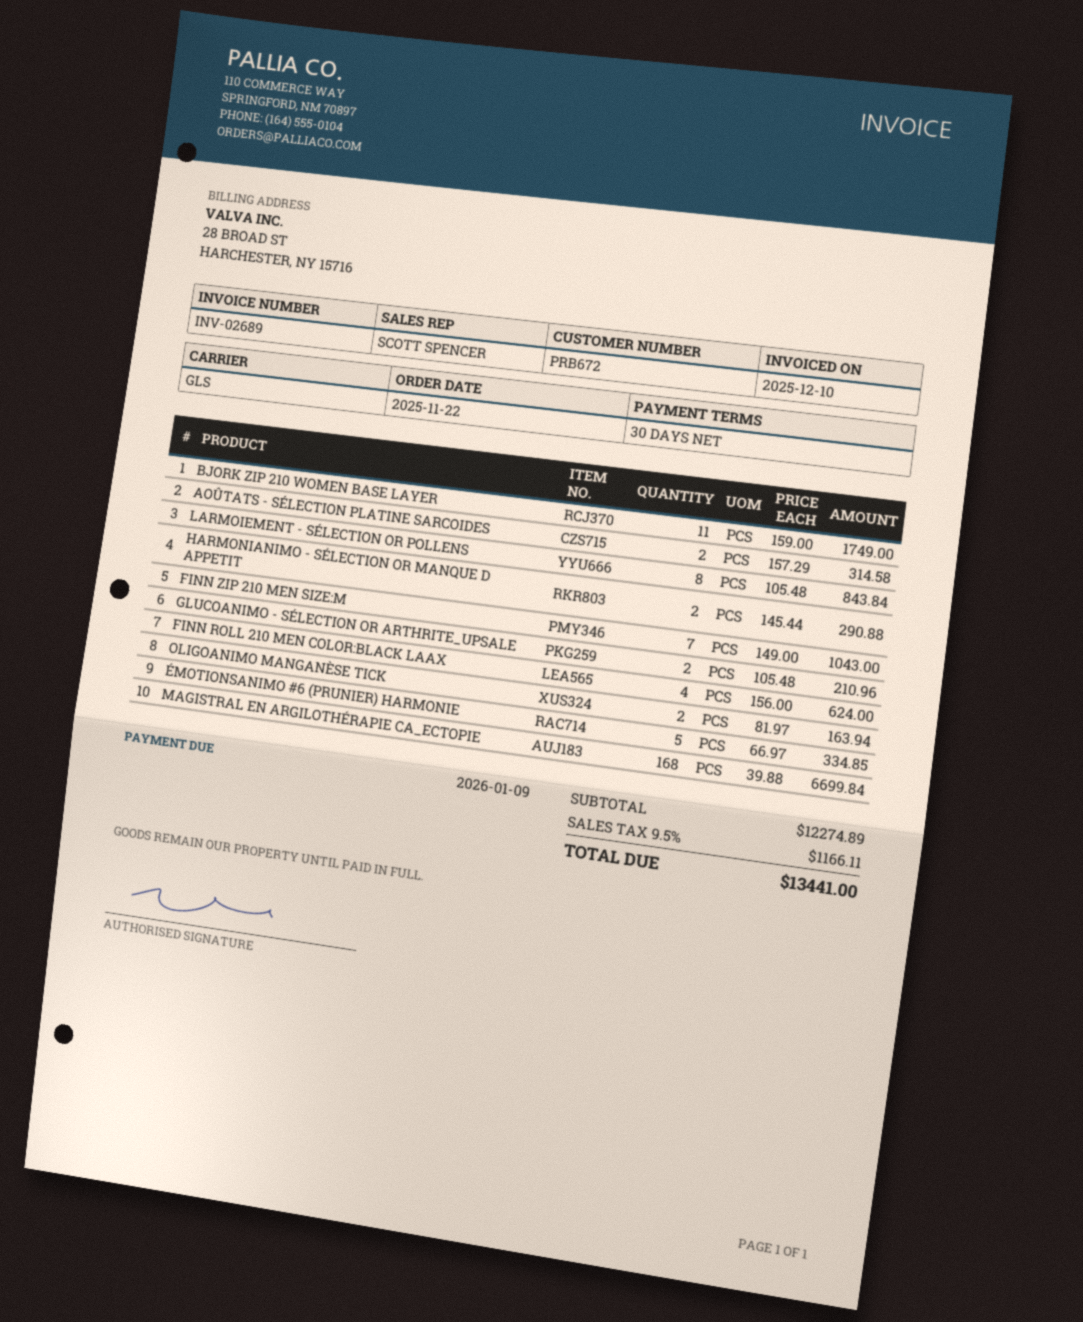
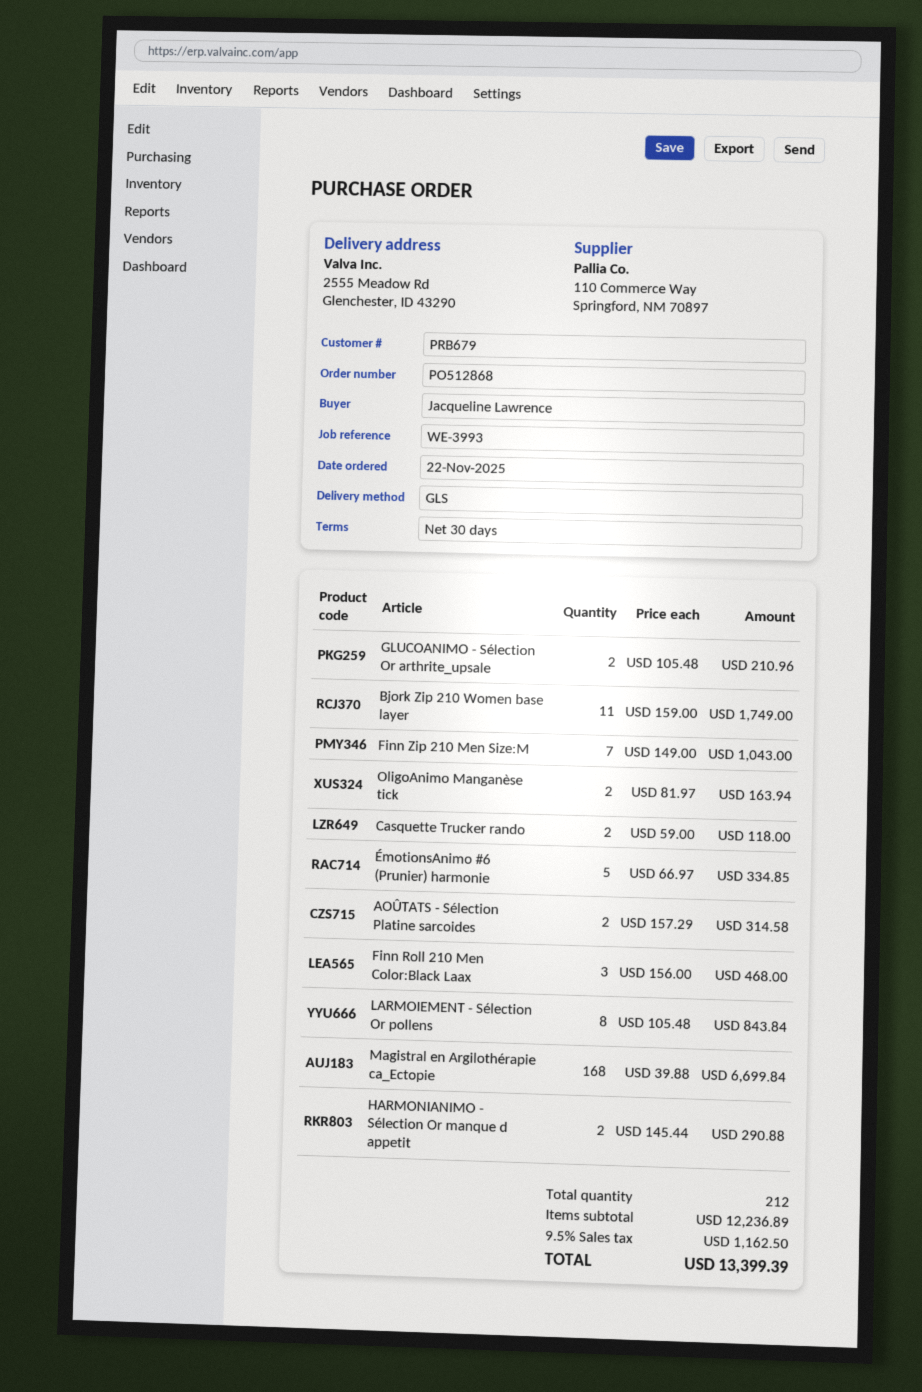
customer number: PRB672 -> PRB679
FINN ROLL 210 MEN COLOR:BLACK LAAX: 4 x 156.00 = 624.00 -> 3 x 156.00 = 468.00
Casquette Trucker rando: none -> 2 x 59.00 = 118.00
subtotal: 12274.89 -> 12236.89
tax: 9.5% = 1166.11 -> 9.5% = 1162.50
total: 13441.00 -> 13399.39

